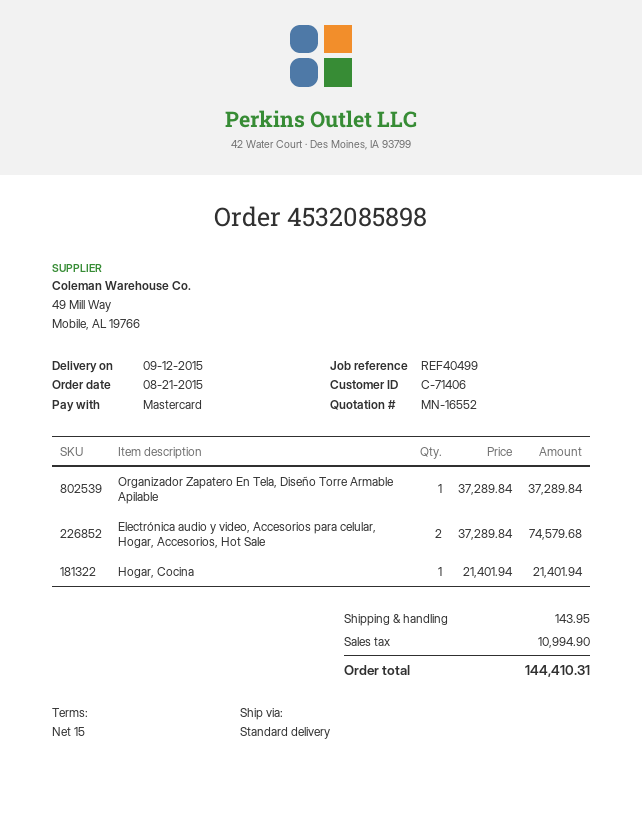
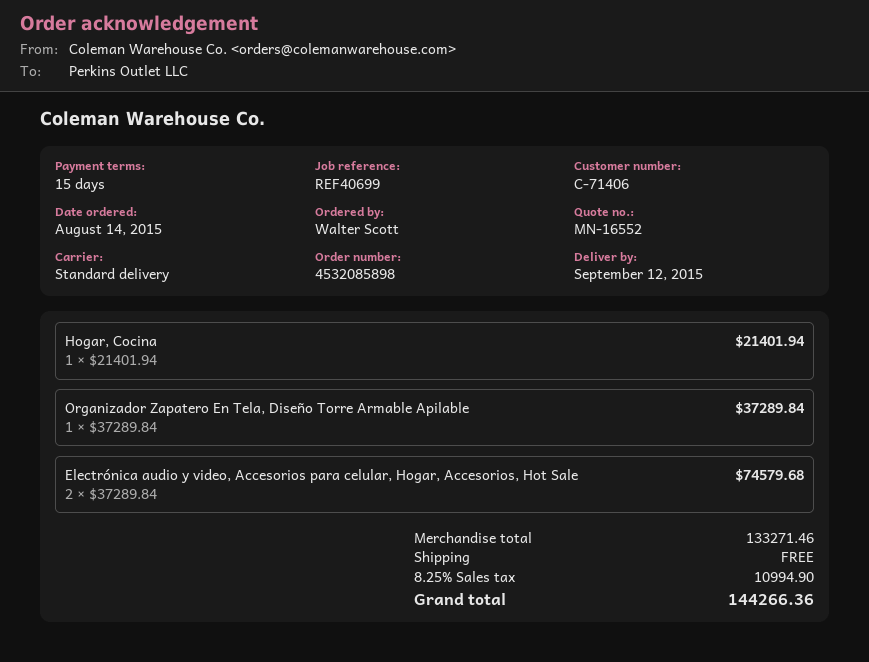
order date: 2015-08-21 -> 2015-08-14
reference: REF40499 -> REF40699
shipping: 143.95 -> 0.00
total: 144410.31 -> 144266.36

